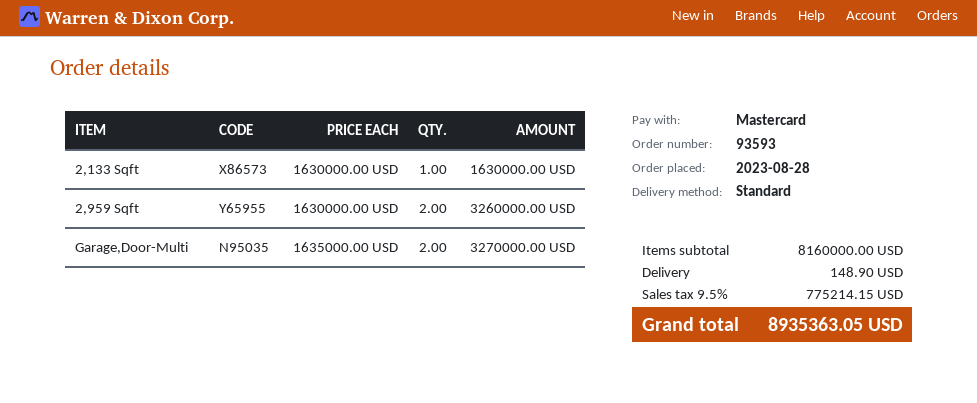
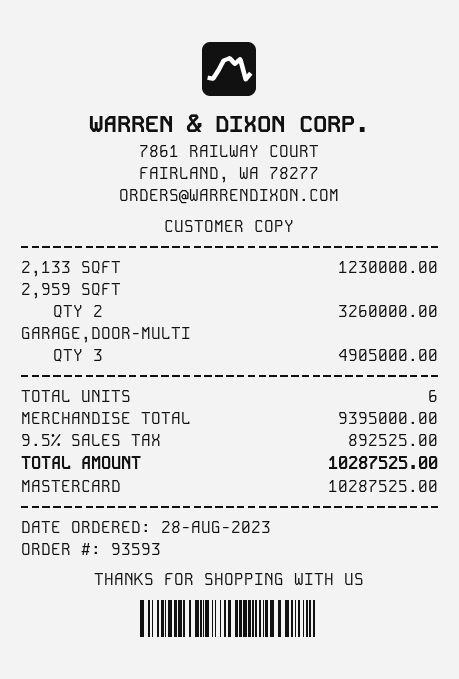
2,133 Sqft: 1 for 1630000.00 -> 1 for 1230000.00
Garage,Door-Multi: 2 for 3270000.00 -> 3 for 4905000.00
subtotal: 8160000.00 -> 9395000.00
shipping: 148.90 -> none
tax: 9.5% = 775214.15 -> 9.5% = 892525.00
total: 8935363.05 -> 10287525.00

